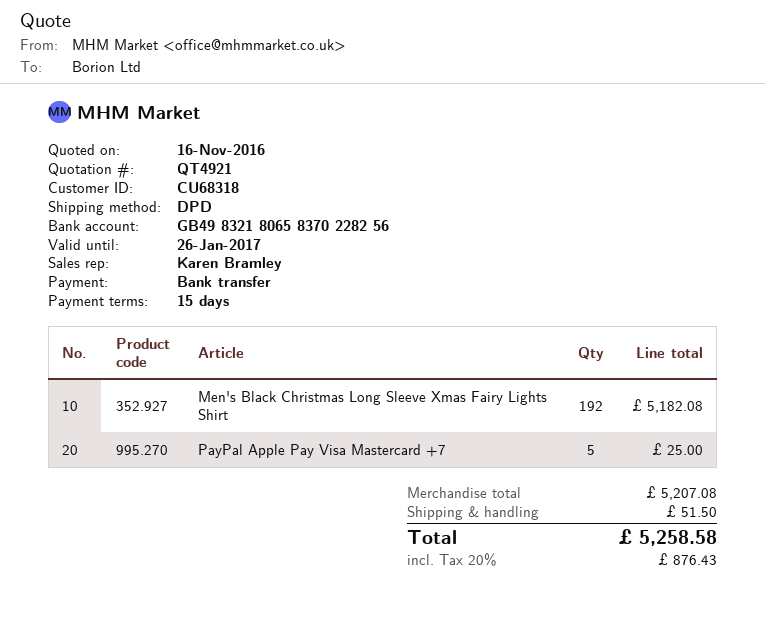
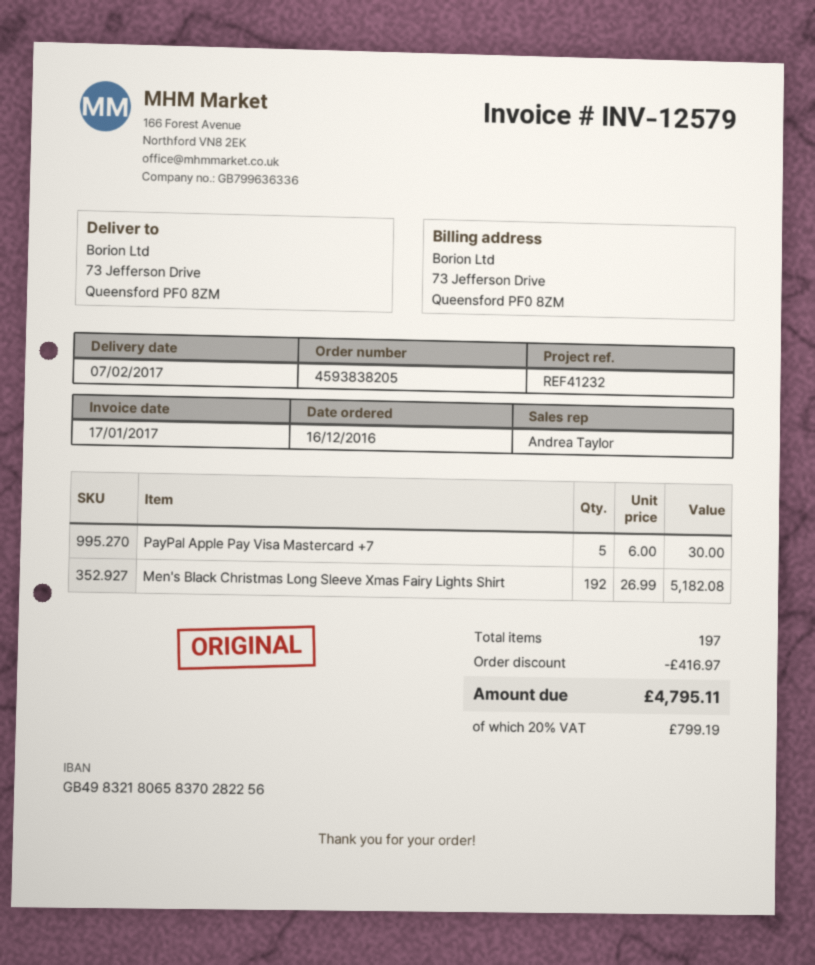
sales rep: Karen Bramley -> Andrea Taylor
bank account: GB49832180658370228256 -> GB49832180658370282256
PayPal Apple Pay Visa Mastercard +7: 5 for 25.00 -> 5 for 30.00
discount: none -> 416.97
shipping: 51.50 -> none
tax: 20% = 876.43 -> 20% = 799.19
total: 5258.58 -> 4795.11

